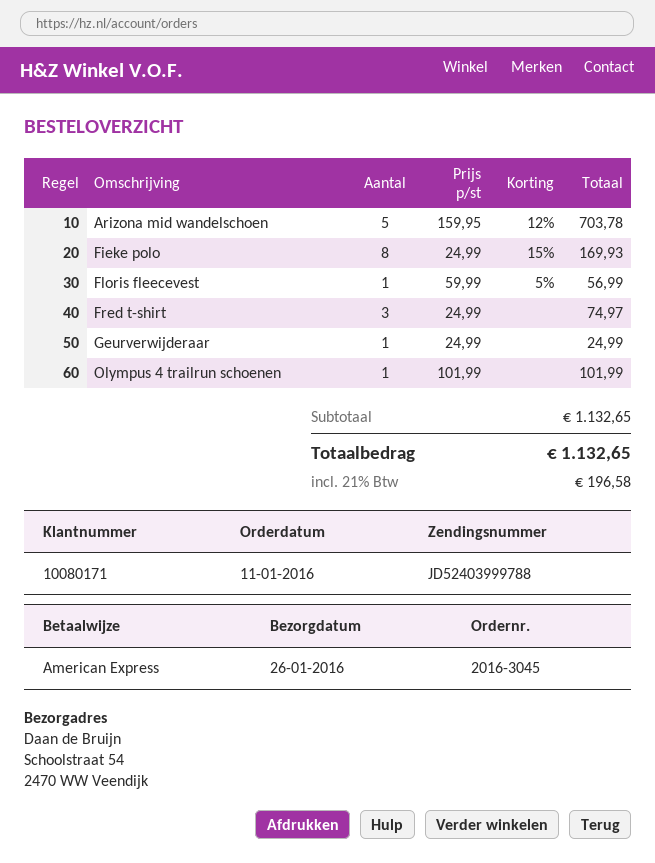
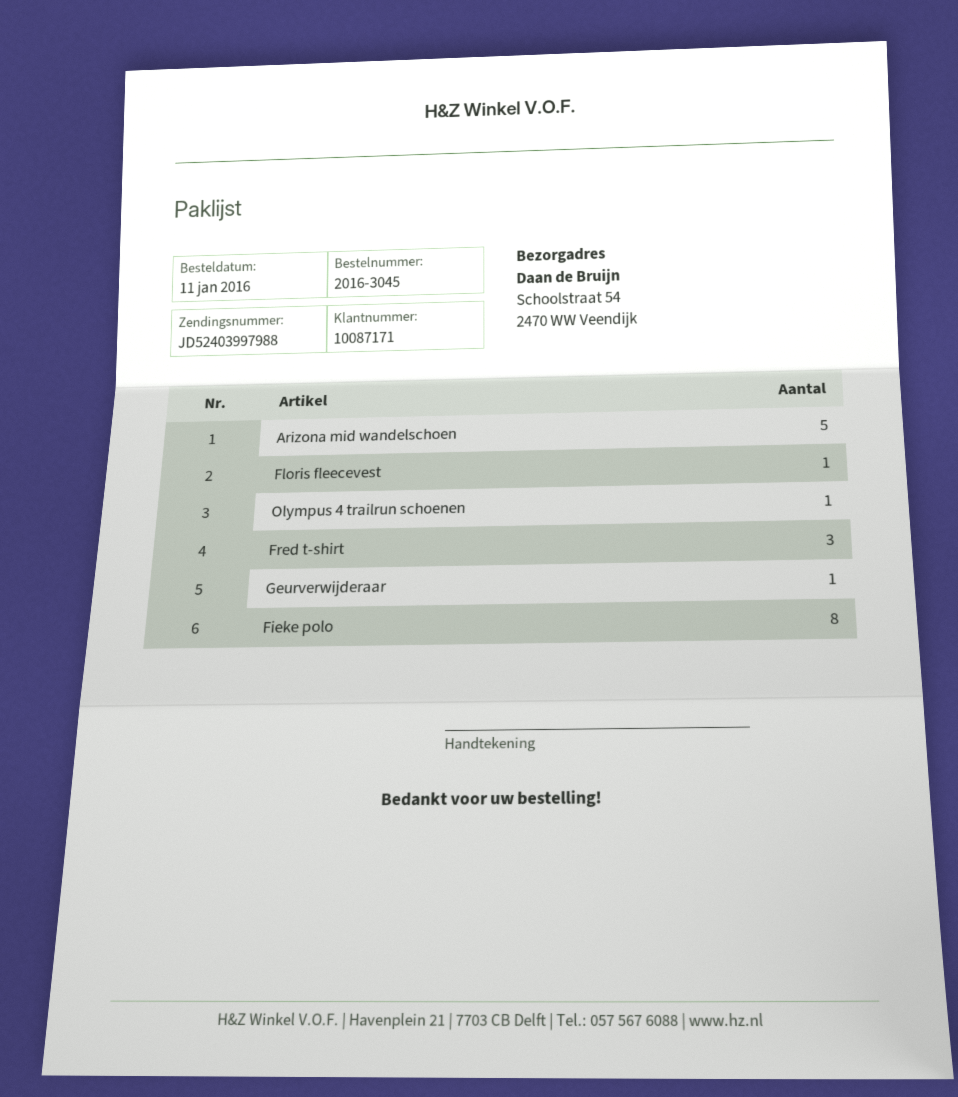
customer number: 10080171 -> 10087171
tracking number: JD52403999788 -> JD52403997988

